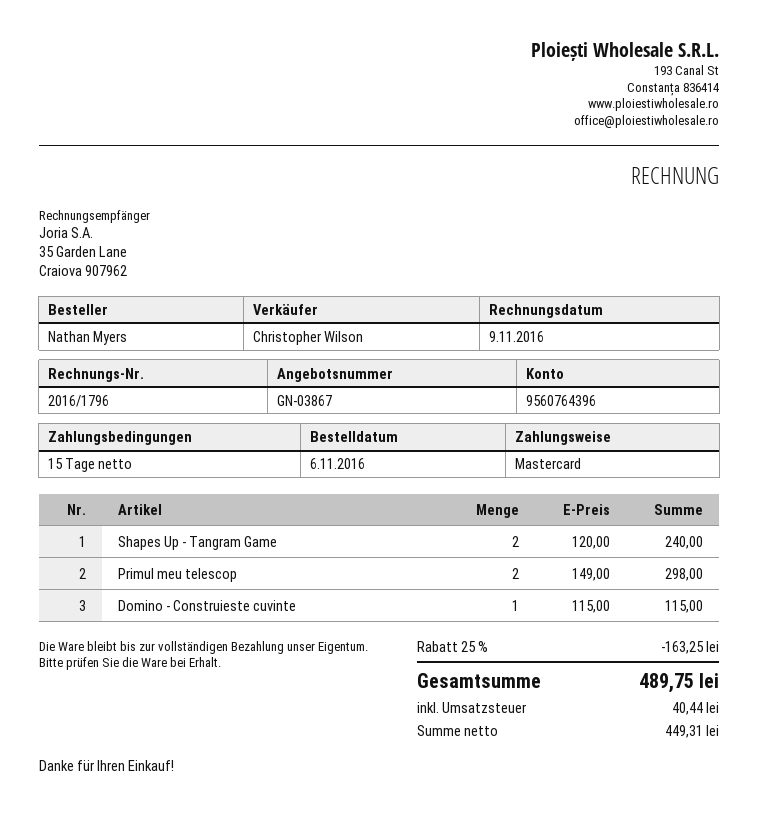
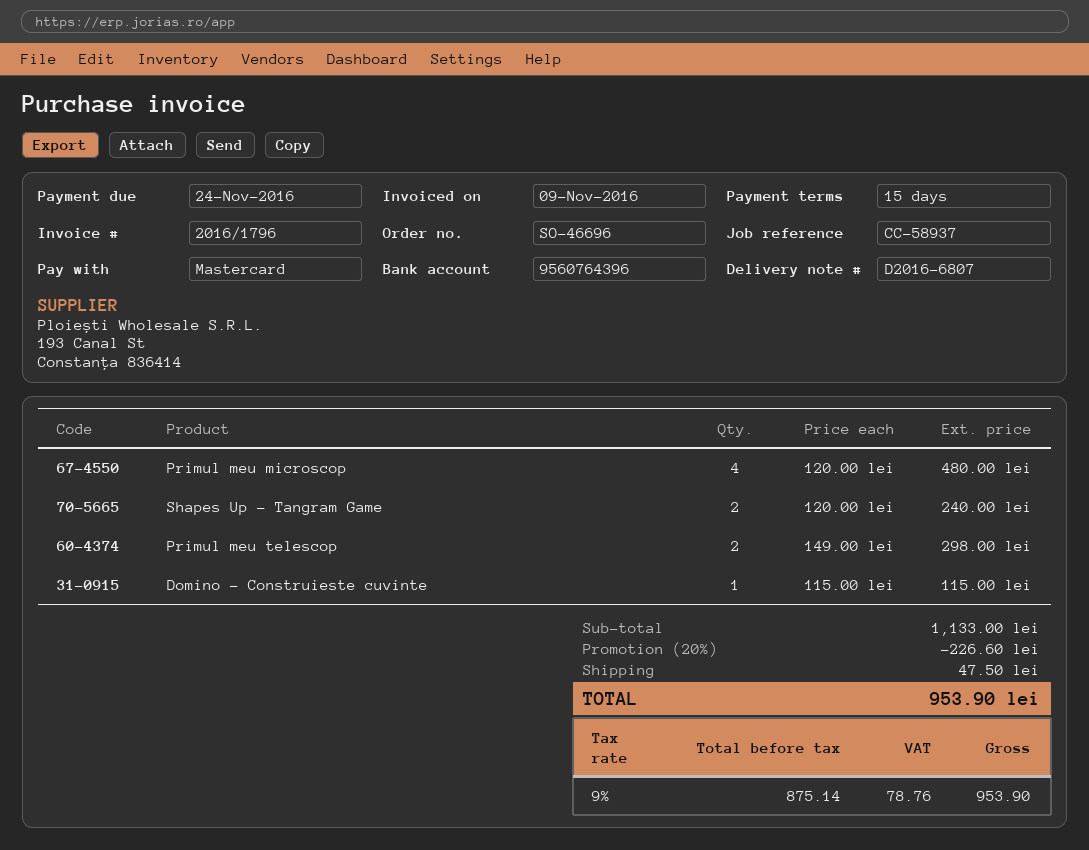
Primul meu microscop: none -> 4 x 120.00 = 480.00
discount: 25% = 163.25 -> 20% = 226.60
shipping: none -> 47.50
net: 449.31 -> 875.14
tax: 40.44 -> 78.76
total: 489.75 -> 953.90

